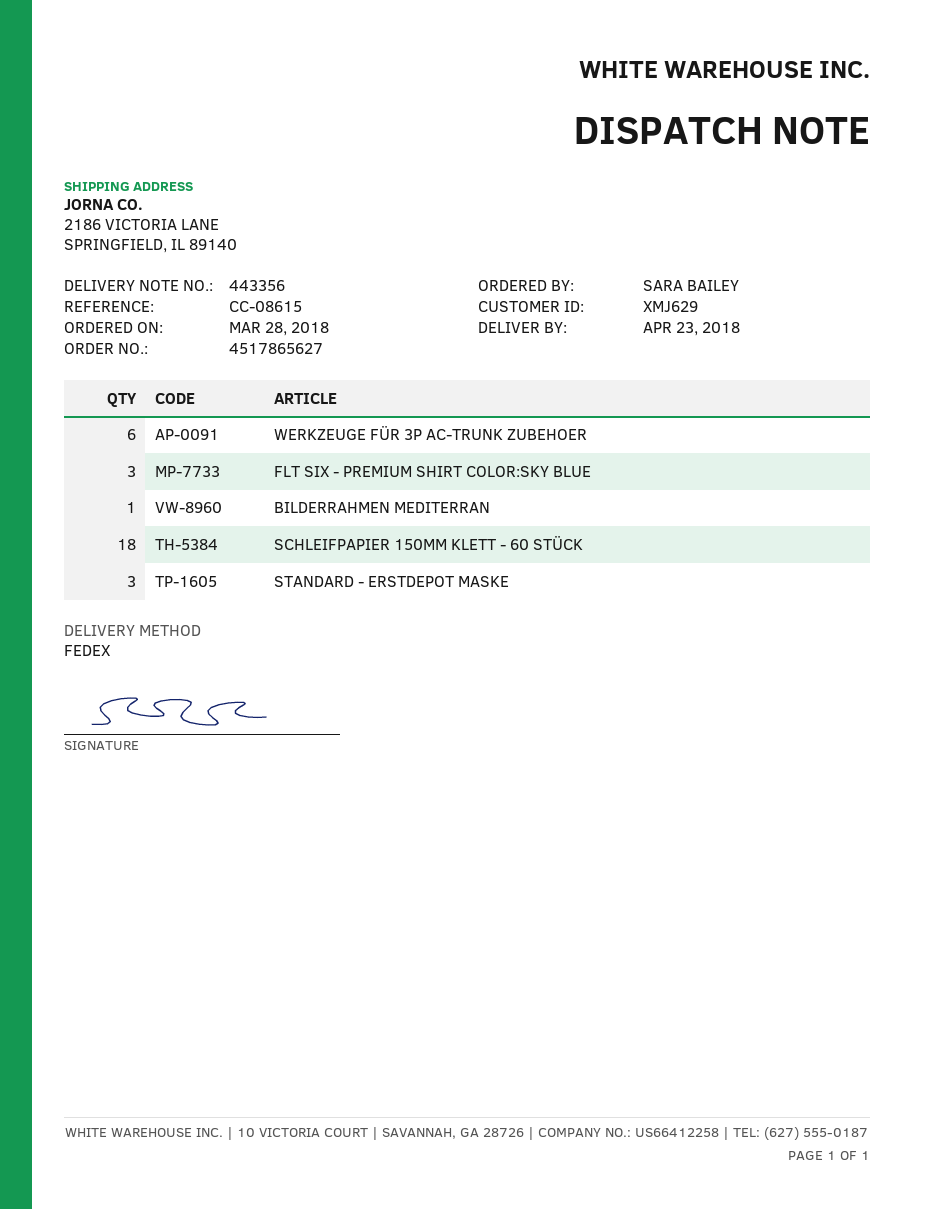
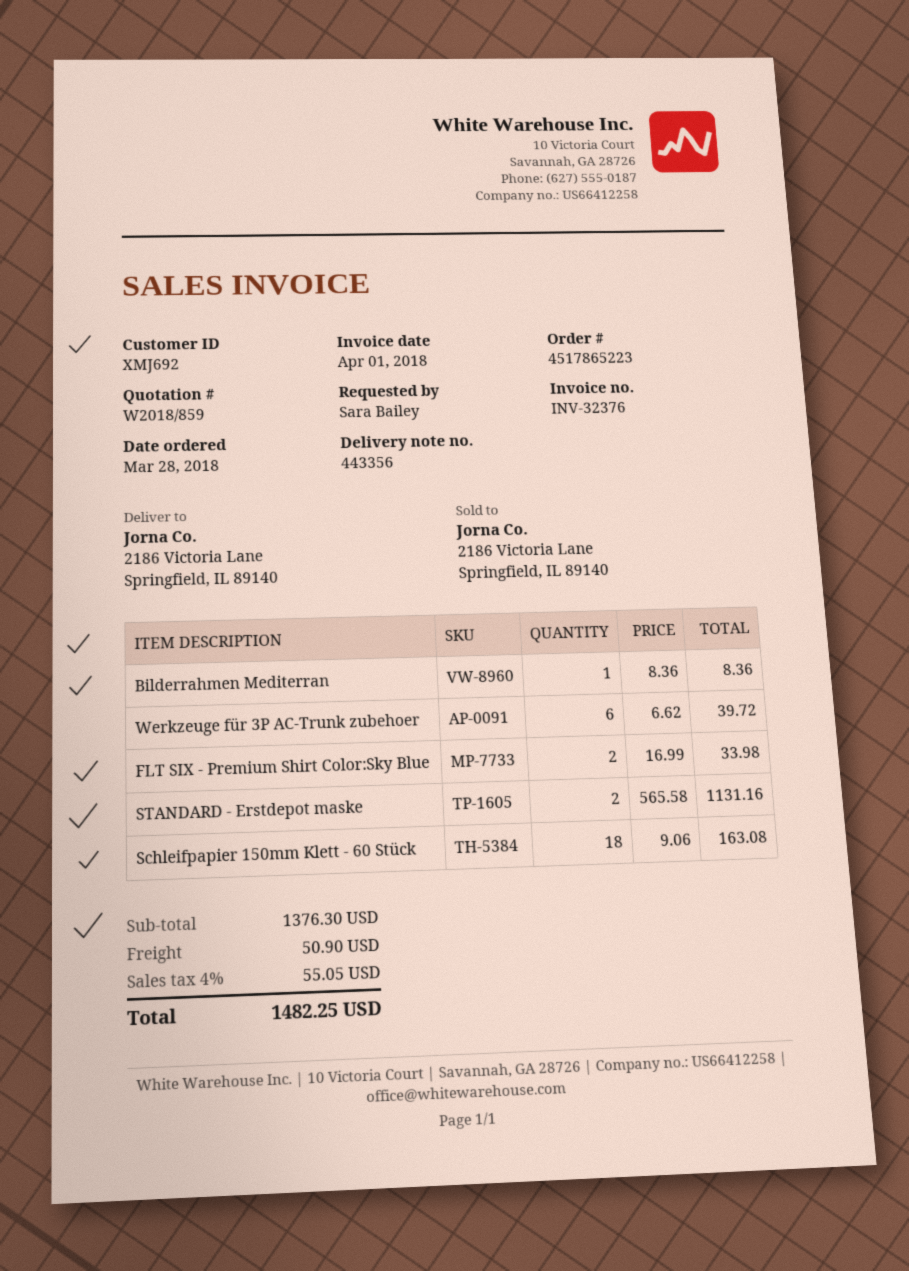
order number: 4517865627 -> 4517865223
customer number: XMJ629 -> XMJ692
FLT SIX - PREMIUM SHIRT COLOR:SKY BLUE: 3 -> 2
STANDARD - ERSTDEPOT MASKE: 3 -> 2

